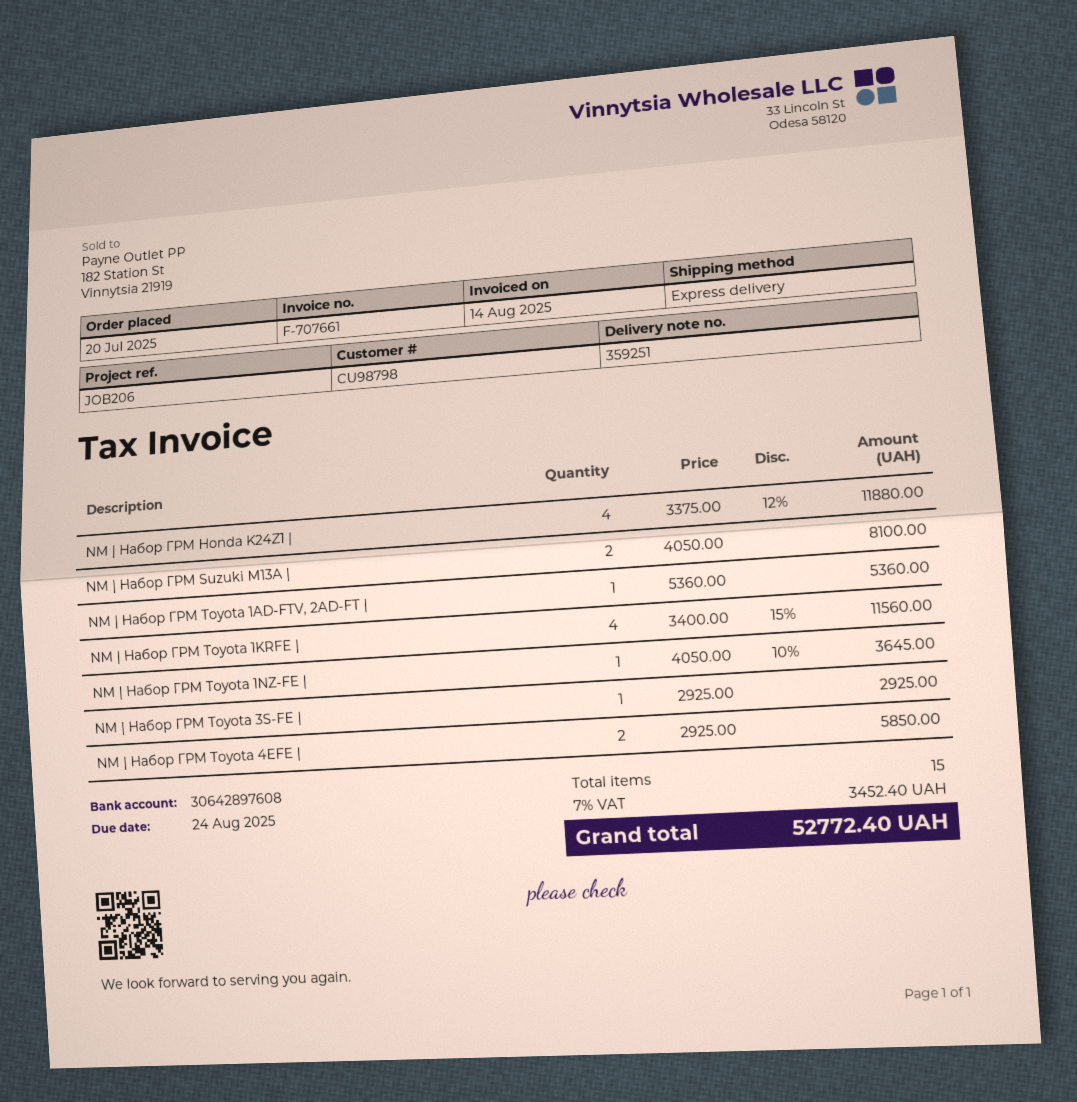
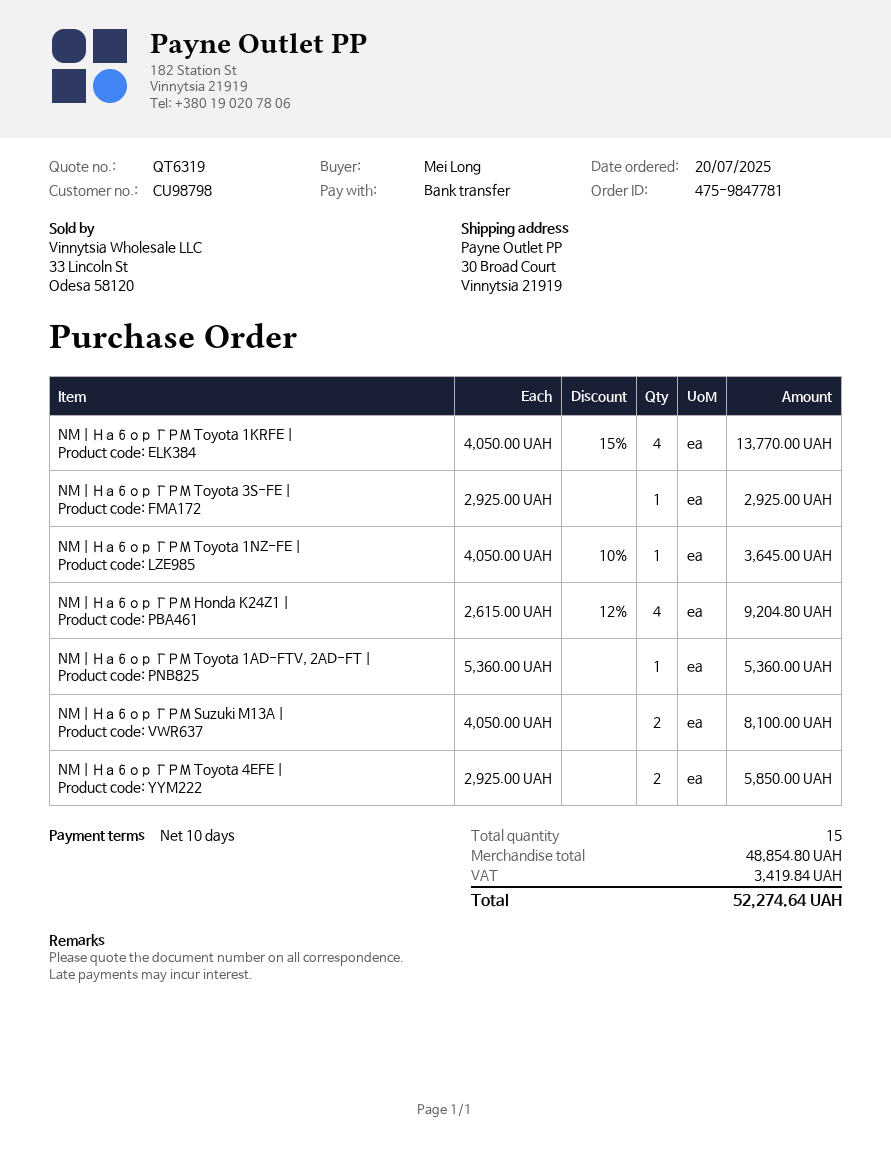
NM | Набор ГРМ Honda K24Z1 |: 4 x 3375.00 - 12% = 11880.00 -> 4 x 2615.00 - 12% = 9204.80
NM | Набор ГРМ Toyota 1KRFE |: 4 x 3400.00 - 15% = 11560.00 -> 4 x 4050.00 - 15% = 13770.00
tax: 3452.40 -> 3419.84
total: 52772.40 -> 52274.64

